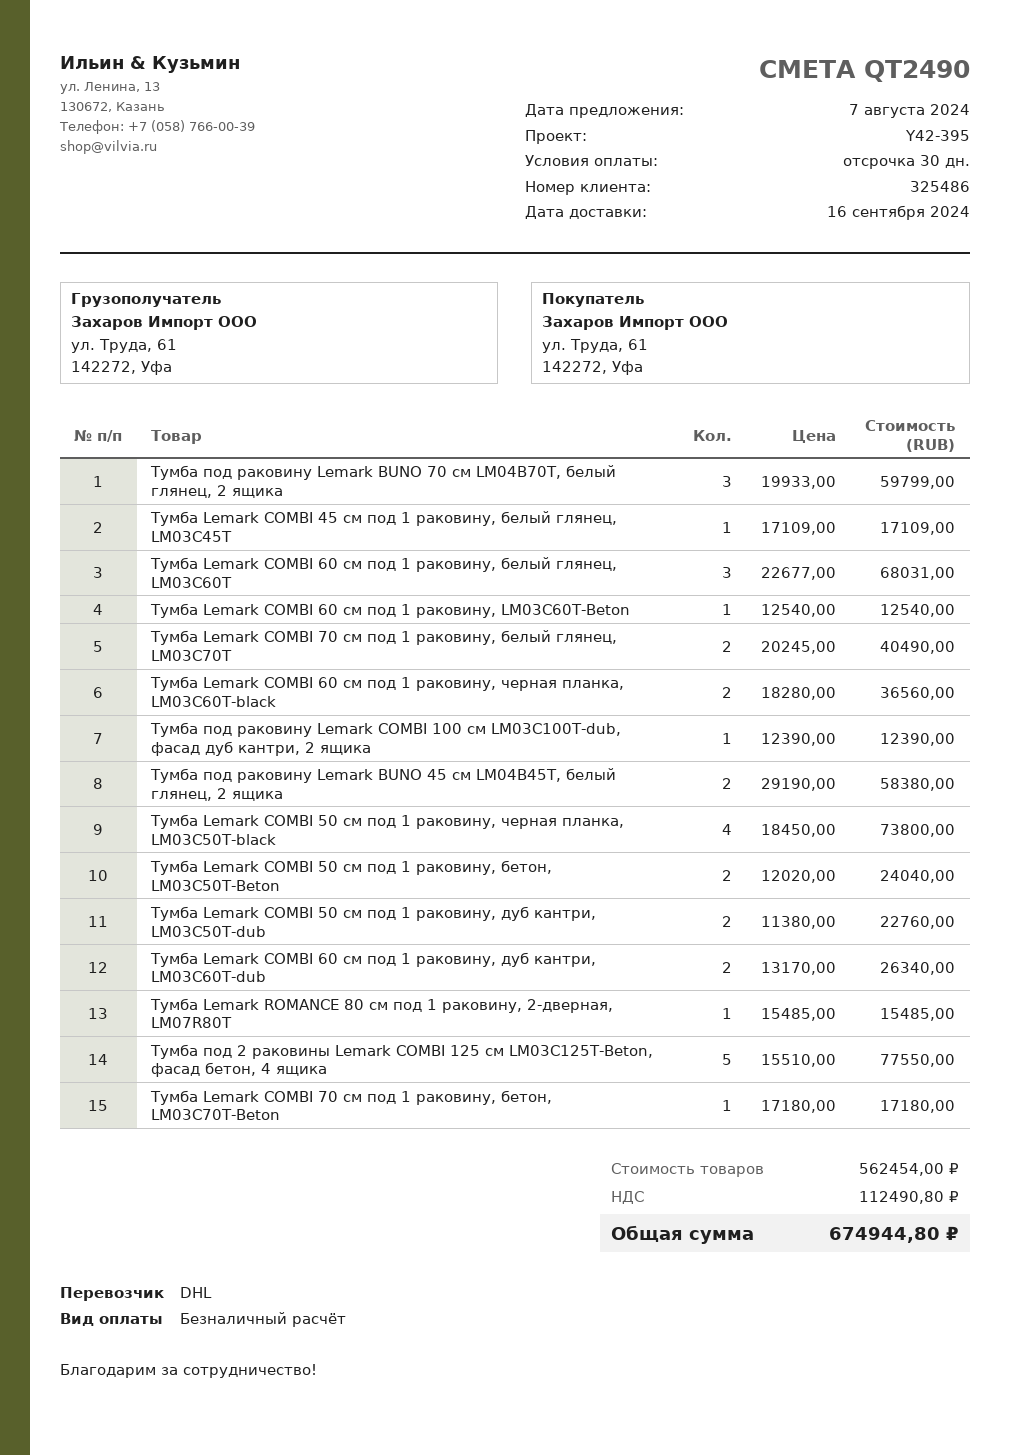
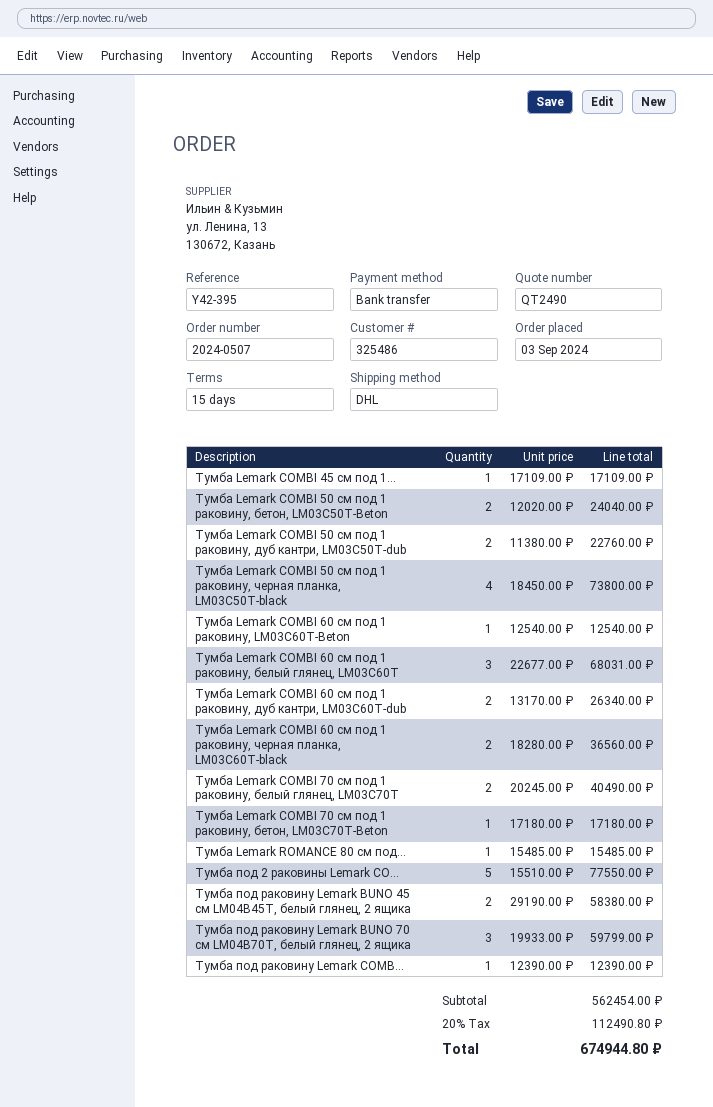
payment terms: 30 days -> 15 days

